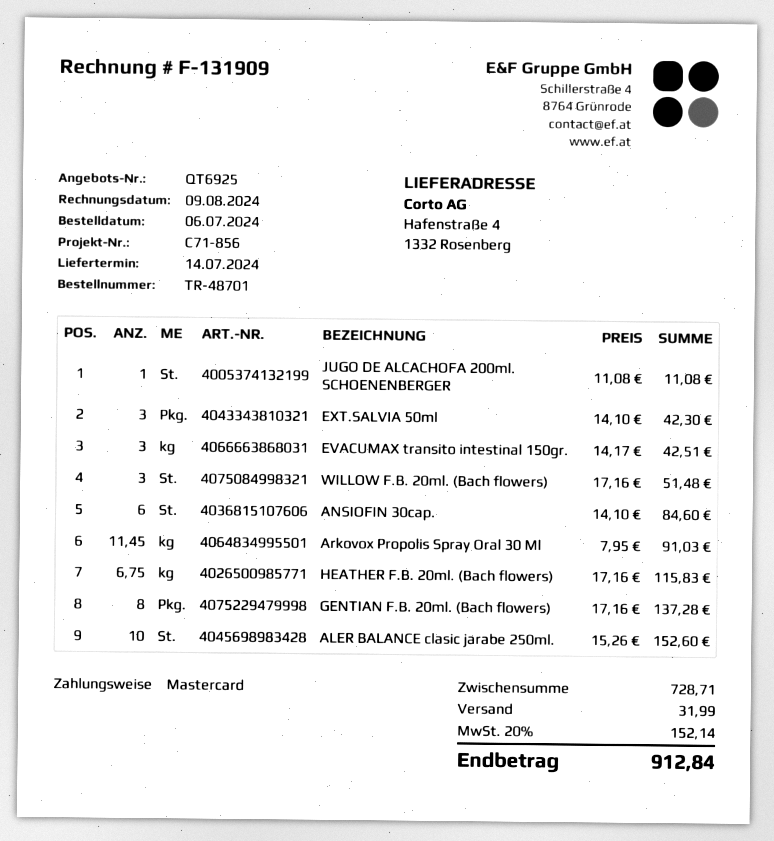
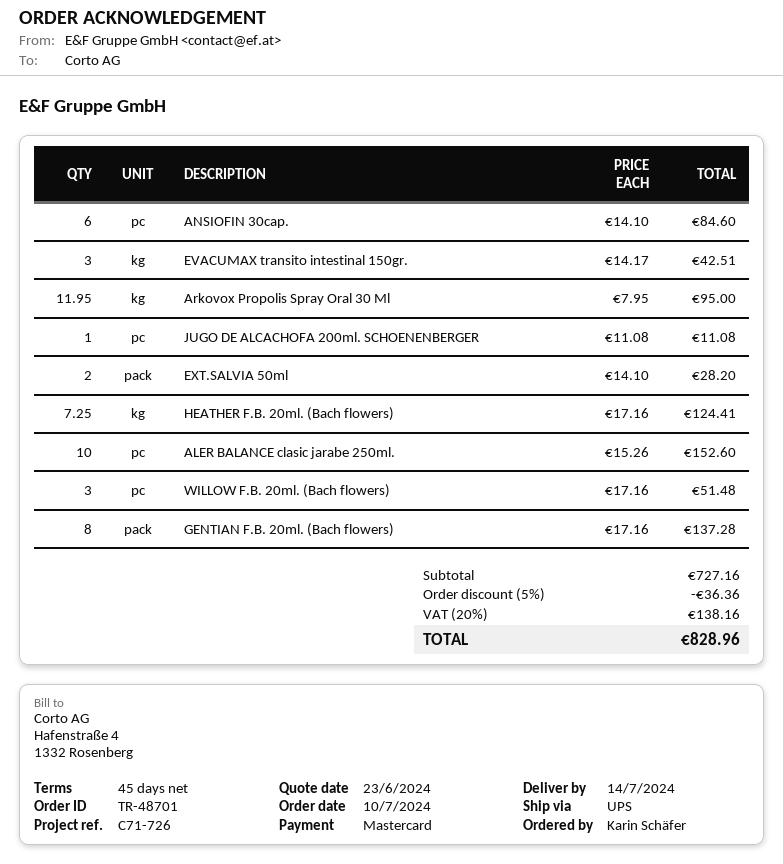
order date: 2024-07-06 -> 2024-07-10
reference: C71-856 -> C71-726
EXT.SALVIA 50ml: 3 x 14.10 = 42.30 -> 2 x 14.10 = 28.20
Arkovox Propolis Spray Oral 30 Ml: 11.45 x 7.95 = 91.03 -> 11.95 x 7.95 = 95.00
HEATHER F.B. 20ml. (Bach flowers): 6.75 x 17.16 = 115.83 -> 7.25 x 17.16 = 124.41
subtotal: 728.71 -> 727.16
discount: none -> 5% = 36.36
shipping: 31.99 -> none
tax: 20% = 152.14 -> 20% = 138.16
total: 912.84 -> 828.96

